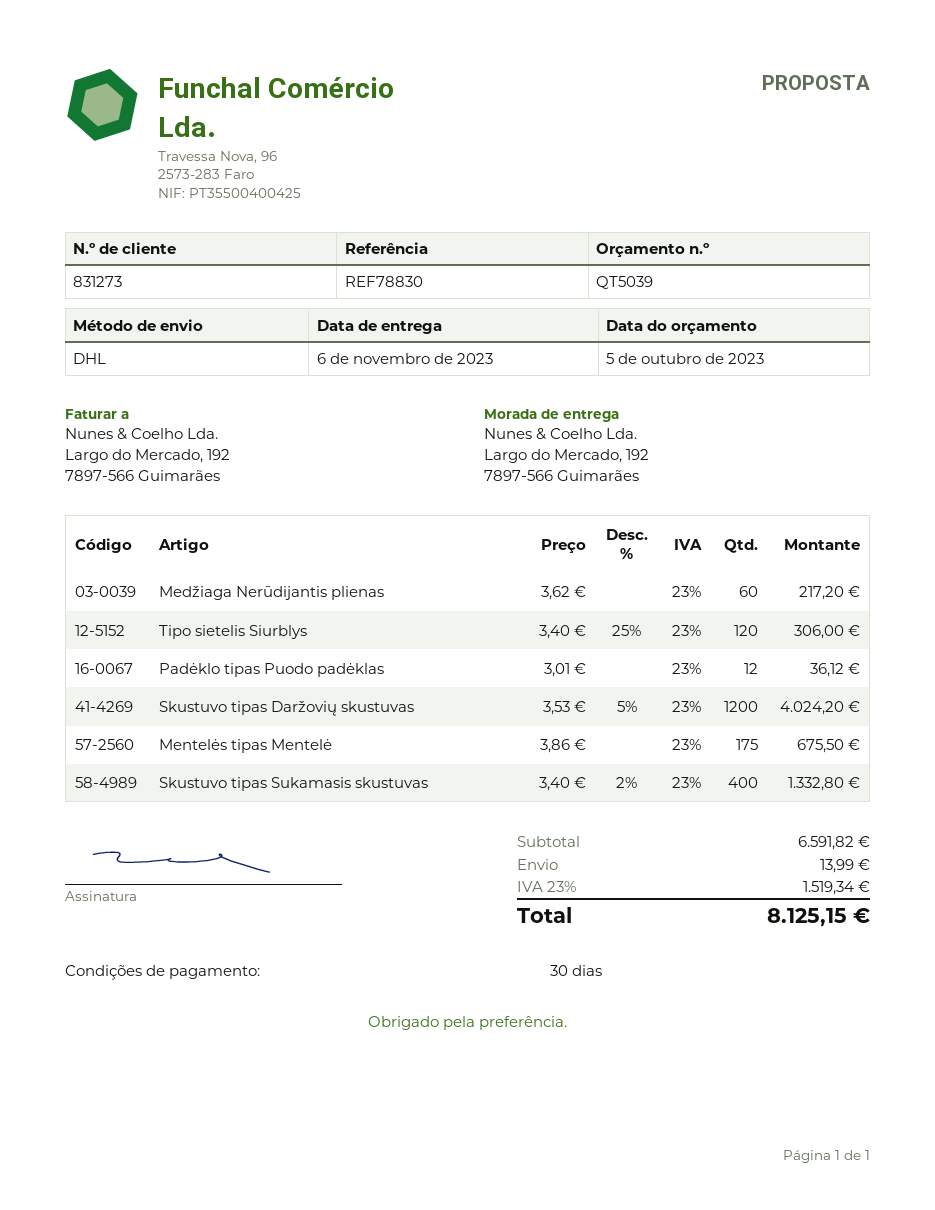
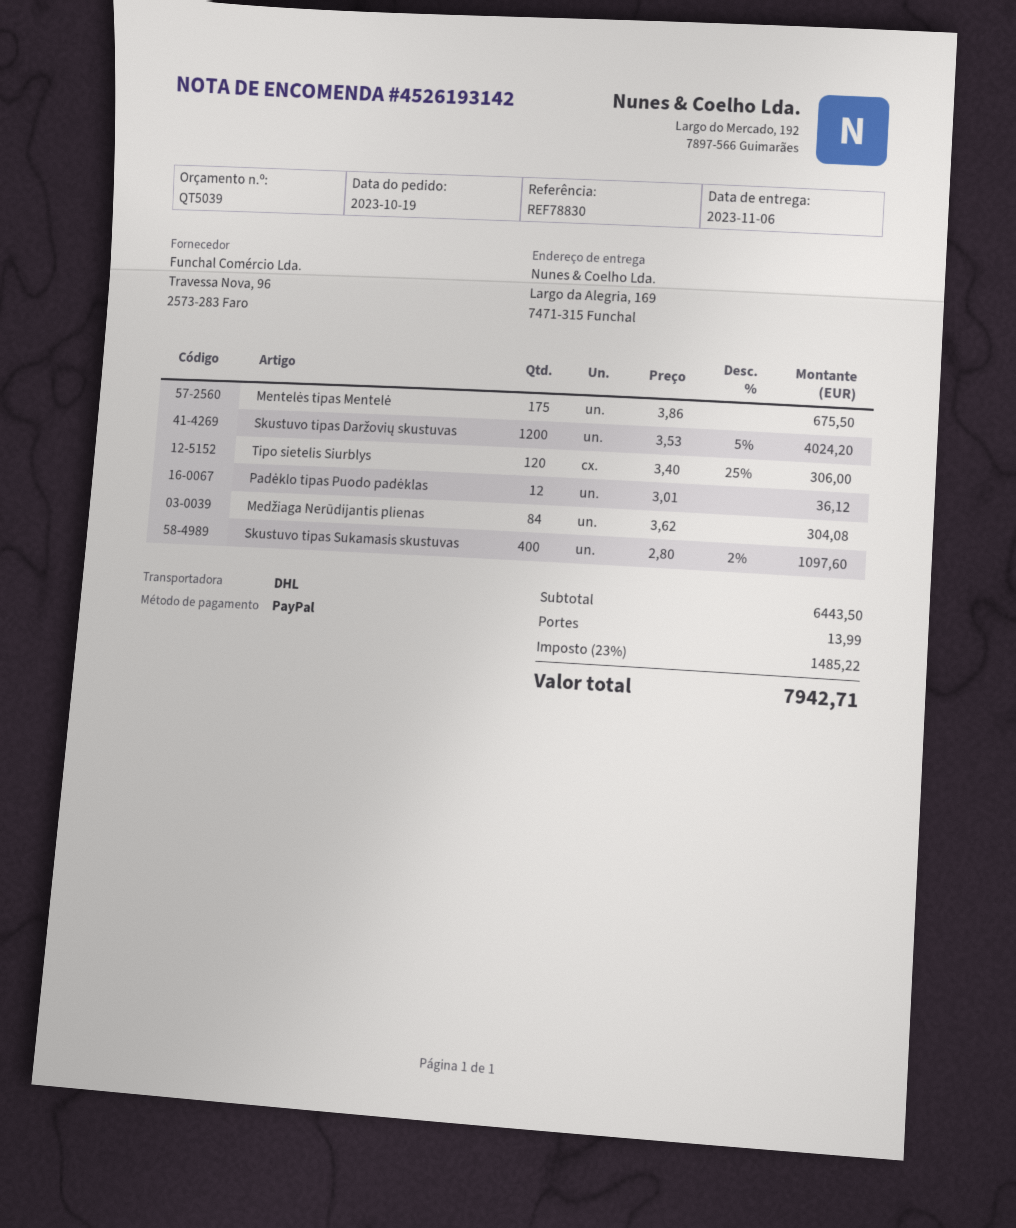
ship to: Largo do Mercado, 192, 7897-566 Guimarães -> Largo da Alegria, 169, 7471-315 Funchal
Medžiaga Nerūdijantis plienas: 60 x 3.62 = 217.20 -> 84 x 3.62 = 304.08
Skustuvo tipas Sukamasis skustuvas: 400 x 3.40 - 2% = 1332.80 -> 400 x 2.80 - 2% = 1097.60
subtotal: 6591.82 -> 6443.50
tax: 23% = 1519.34 -> 23% = 1485.22
total: 8125.15 -> 7942.71

